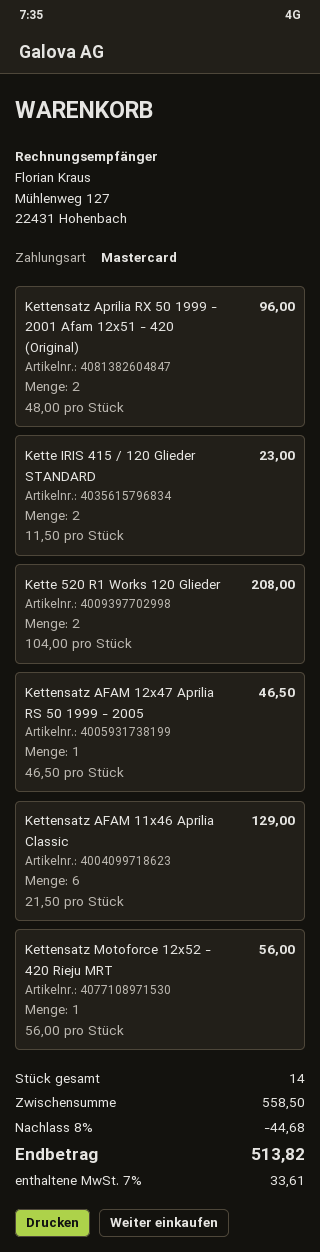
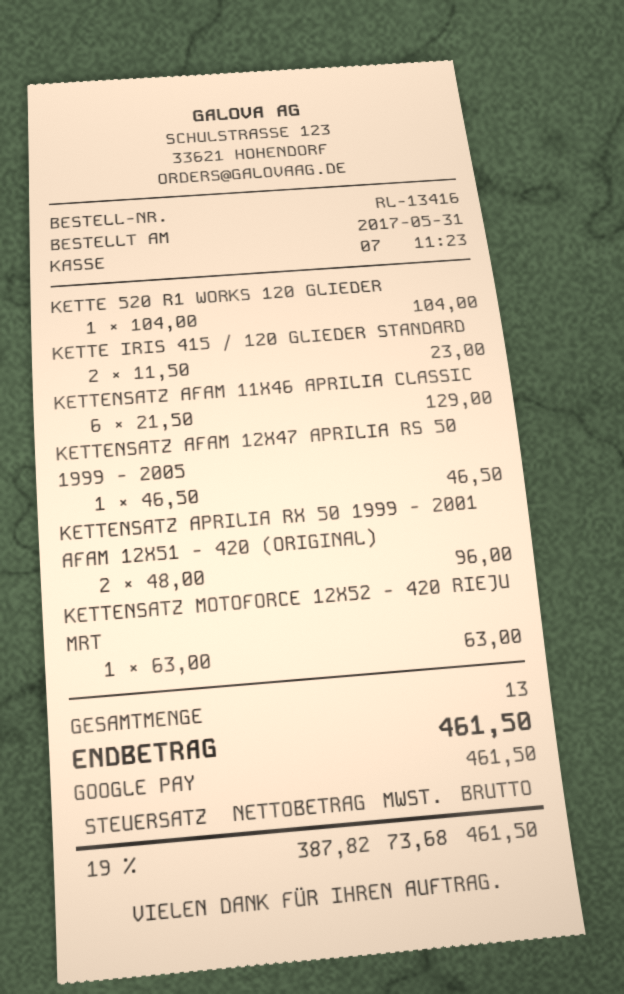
payment method: Mastercard -> Google Pay
Kette 520 R1 Works 120 Glieder: 2 x 104.00 = 208.00 -> 1 x 104.00 = 104.00
Kettensatz Motoforce 12x52 - 420 Rieju MRT: 1 x 56.00 = 56.00 -> 1 x 63.00 = 63.00
total quantity: 14 -> 13
discount: 8% = 44.68 -> none
tax: 7% = 33.61 -> 19% = 73.68
total: 513.82 -> 461.50

